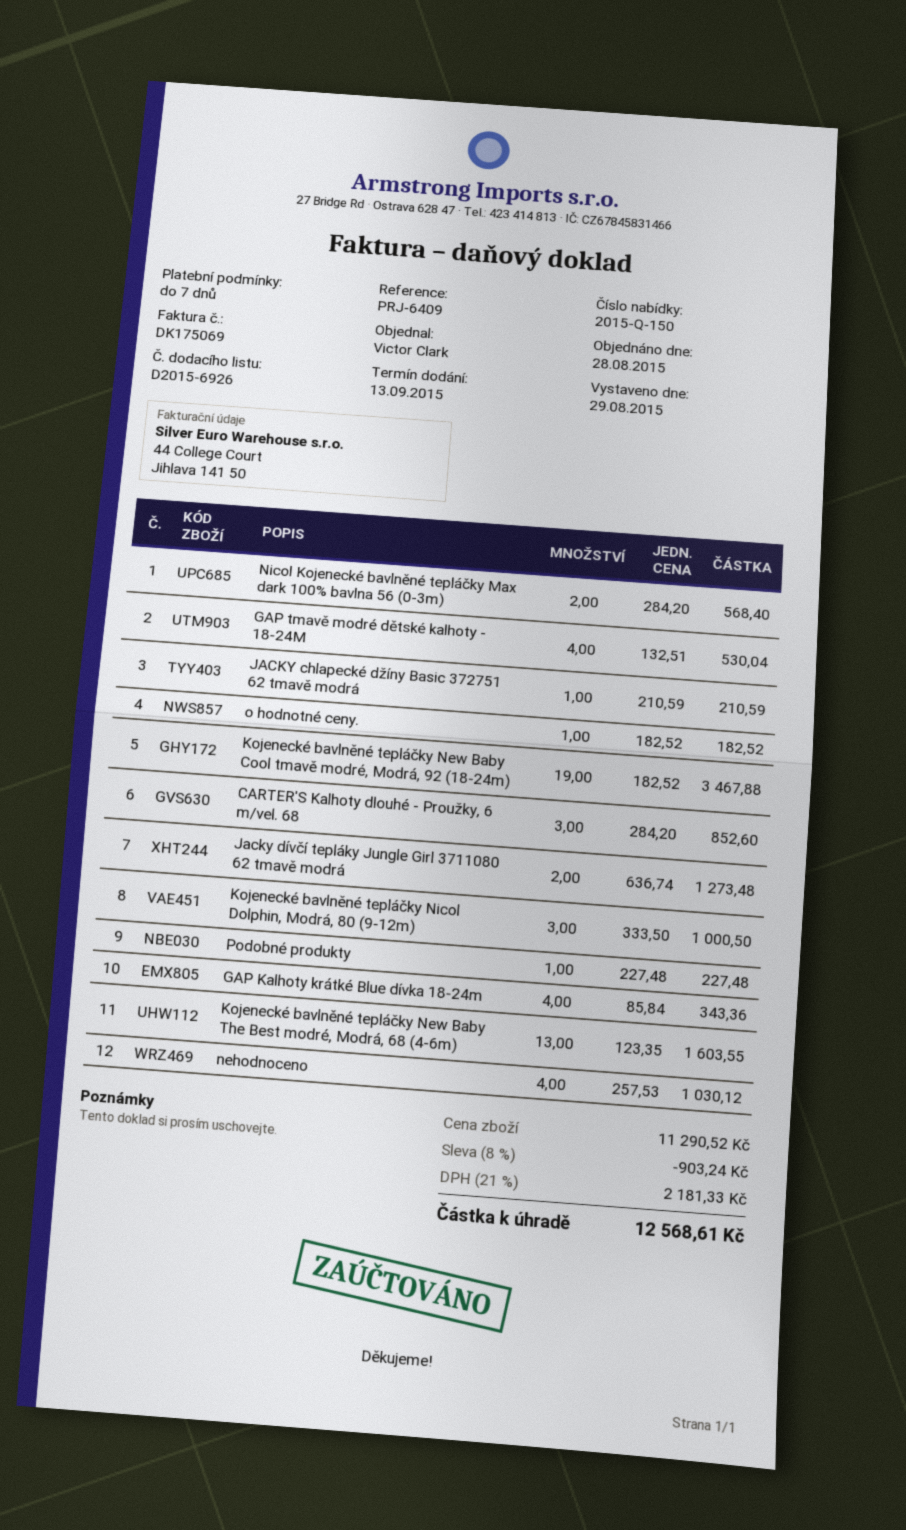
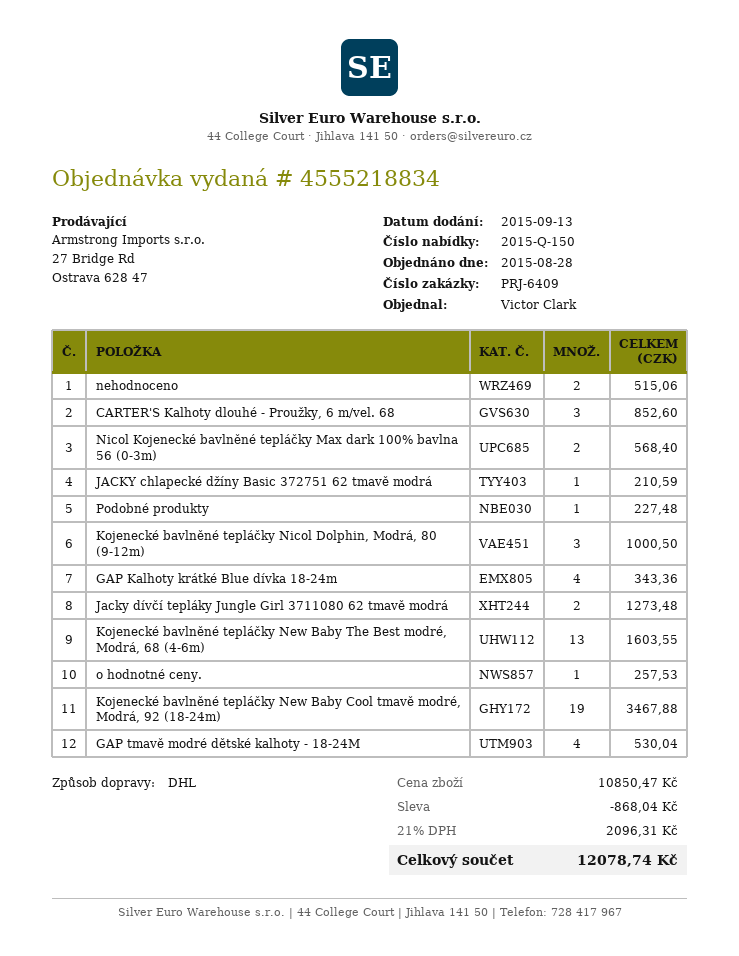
o hodnotné ceny.: 1 for 182.52 -> 1 for 257.53
nehodnoceno: 4 for 1030.12 -> 2 for 515.06
subtotal: 11290.52 -> 10850.47
discount: 903.24 -> 868.04
tax: 21% = 2181.33 -> 21% = 2096.31
total: 12568.61 -> 12078.74

